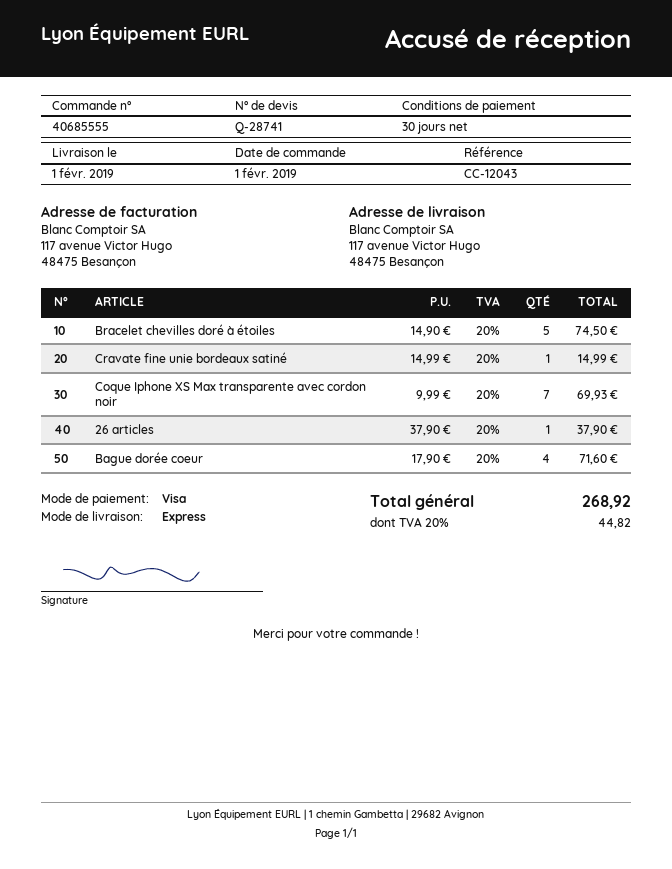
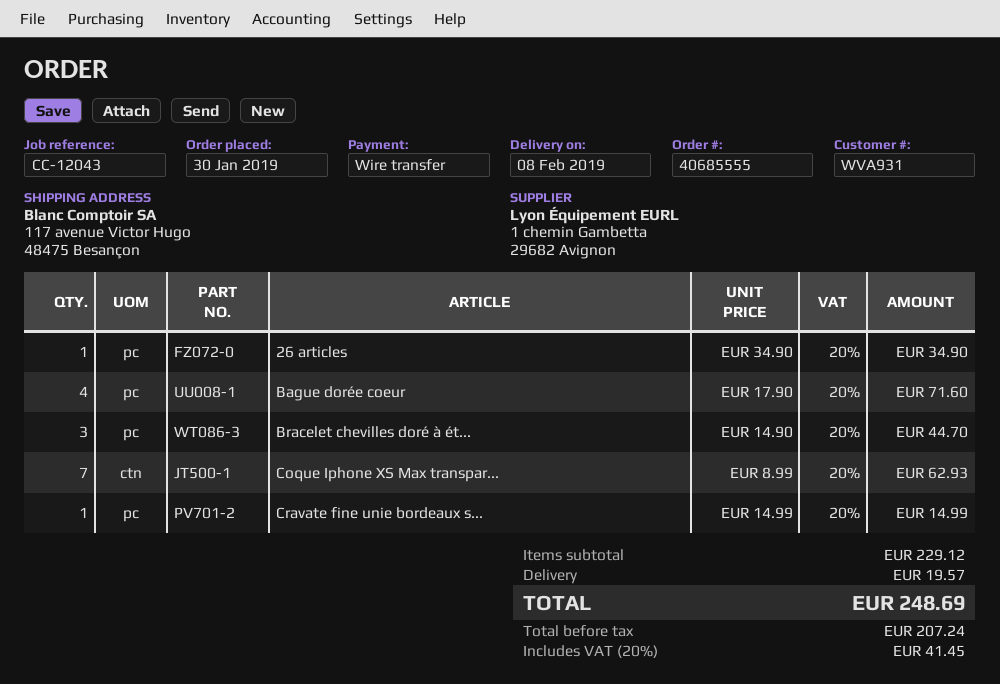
order date: 2019-02-01 -> 2019-01-30
delivery date: 2019-02-01 -> 2019-02-08
payment method: Visa -> bank transfer
Bracelet chevilles doré à étoiles: 5 x 14.90 = 74.50 -> 3 x 14.90 = 44.70
Coque Iphone XS Max transparente avec cordon noir: 7 x 9.99 = 69.93 -> 7 x 8.99 = 62.93
26 articles: 1 x 37.90 = 37.90 -> 1 x 34.90 = 34.90
shipping: none -> 19.57
tax: 20% = 44.82 -> 20% = 41.45
total: 268.92 -> 248.69

